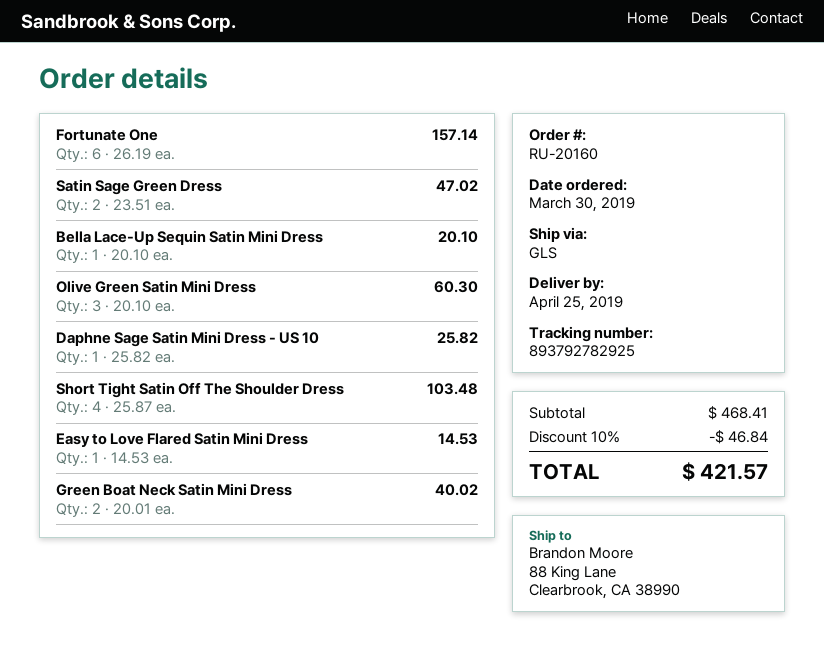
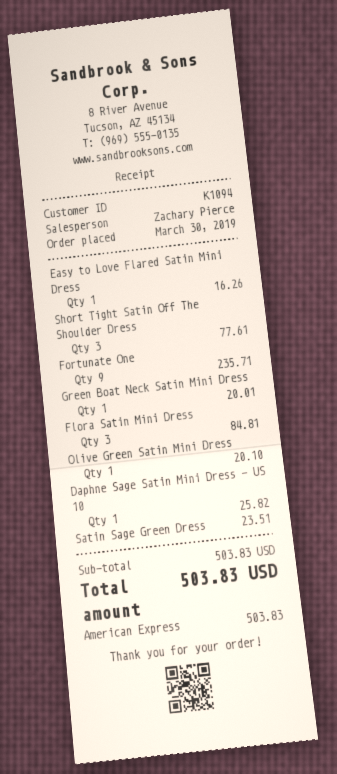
Fortunate One: 6 for 157.14 -> 9 for 235.71
Satin Sage Green Dress: 2 for 47.02 -> 1 for 23.51
Bella Lace-Up Sequin Satin Mini Dress: 1 for 20.10 -> none
Olive Green Satin Mini Dress: 3 for 60.30 -> 1 for 20.10
Short Tight Satin Off The Shoulder Dress: 4 for 103.48 -> 3 for 77.61
Easy to Love Flared Satin Mini Dress: 1 for 14.53 -> 1 for 16.26
Green Boat Neck Satin Mini Dress: 2 for 40.02 -> 1 for 20.01
Flora Satin Mini Dress: none -> 3 for 84.81
subtotal: 468.41 -> 503.83
discount: 10% = 46.84 -> none
total: 421.57 -> 503.83

